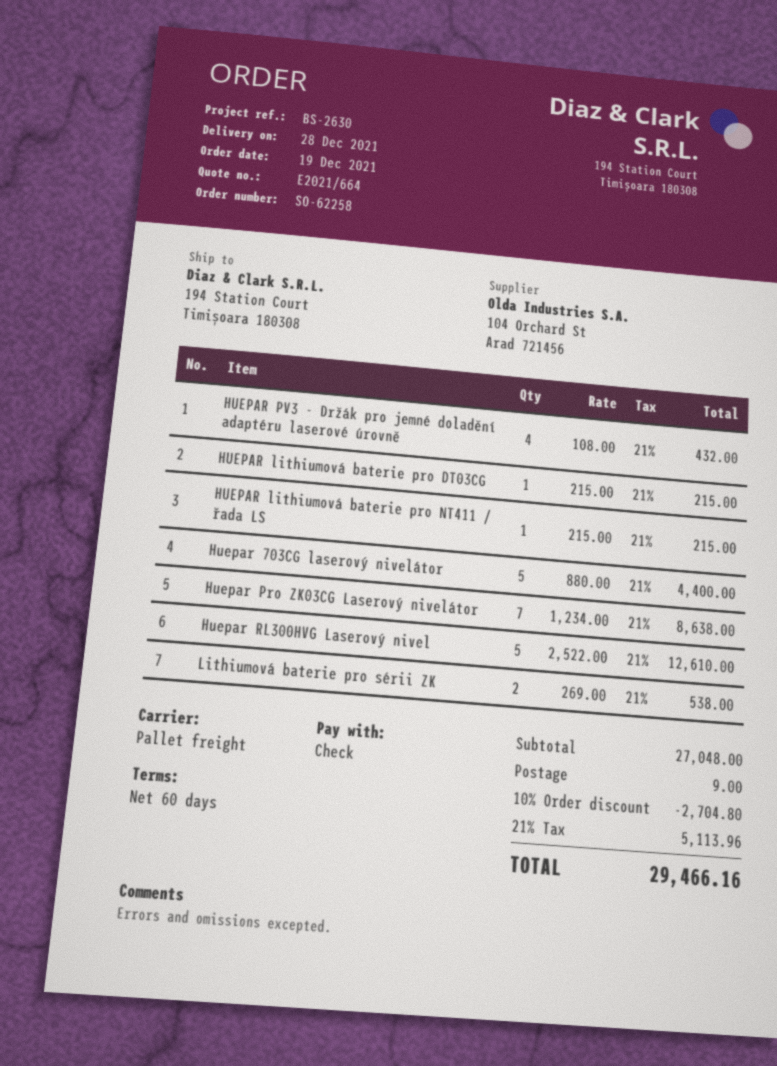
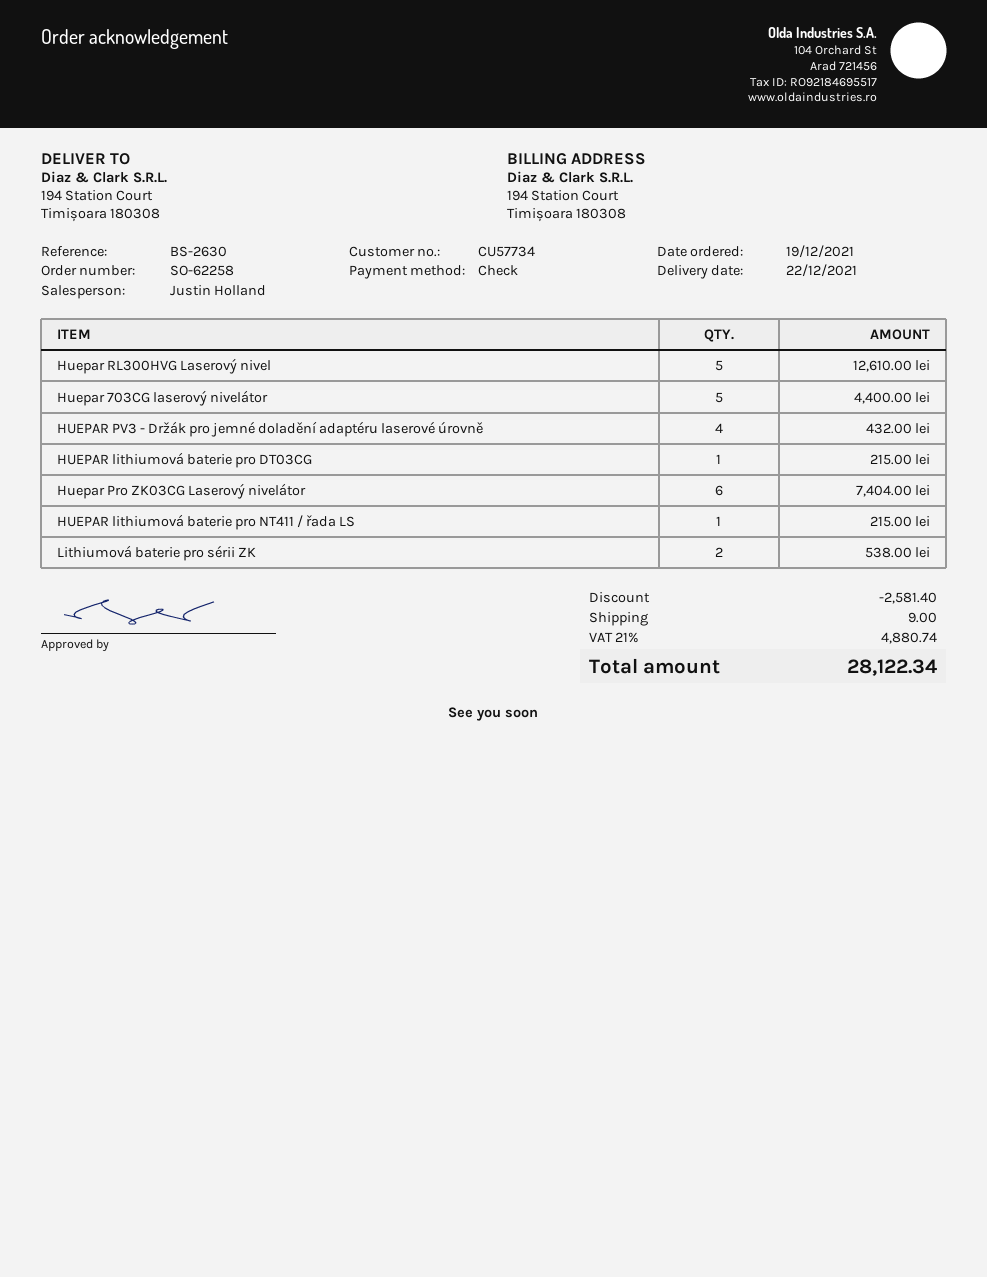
delivery date: 2021-12-28 -> 2021-12-22
Huepar Pro ZK03CG Laserový nivelátor: 7 for 8638.00 -> 6 for 7404.00
discount: 2704.80 -> 2581.40
tax: 21% = 5113.96 -> 21% = 4880.74
total: 29466.16 -> 28122.34

